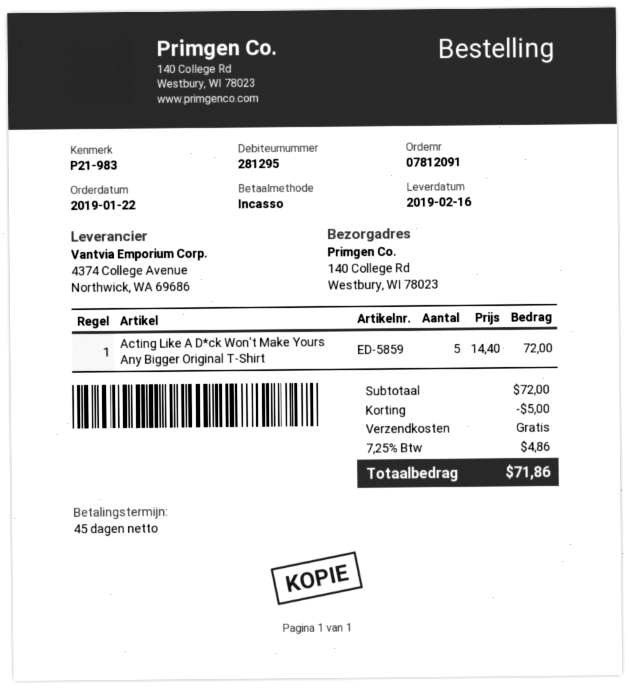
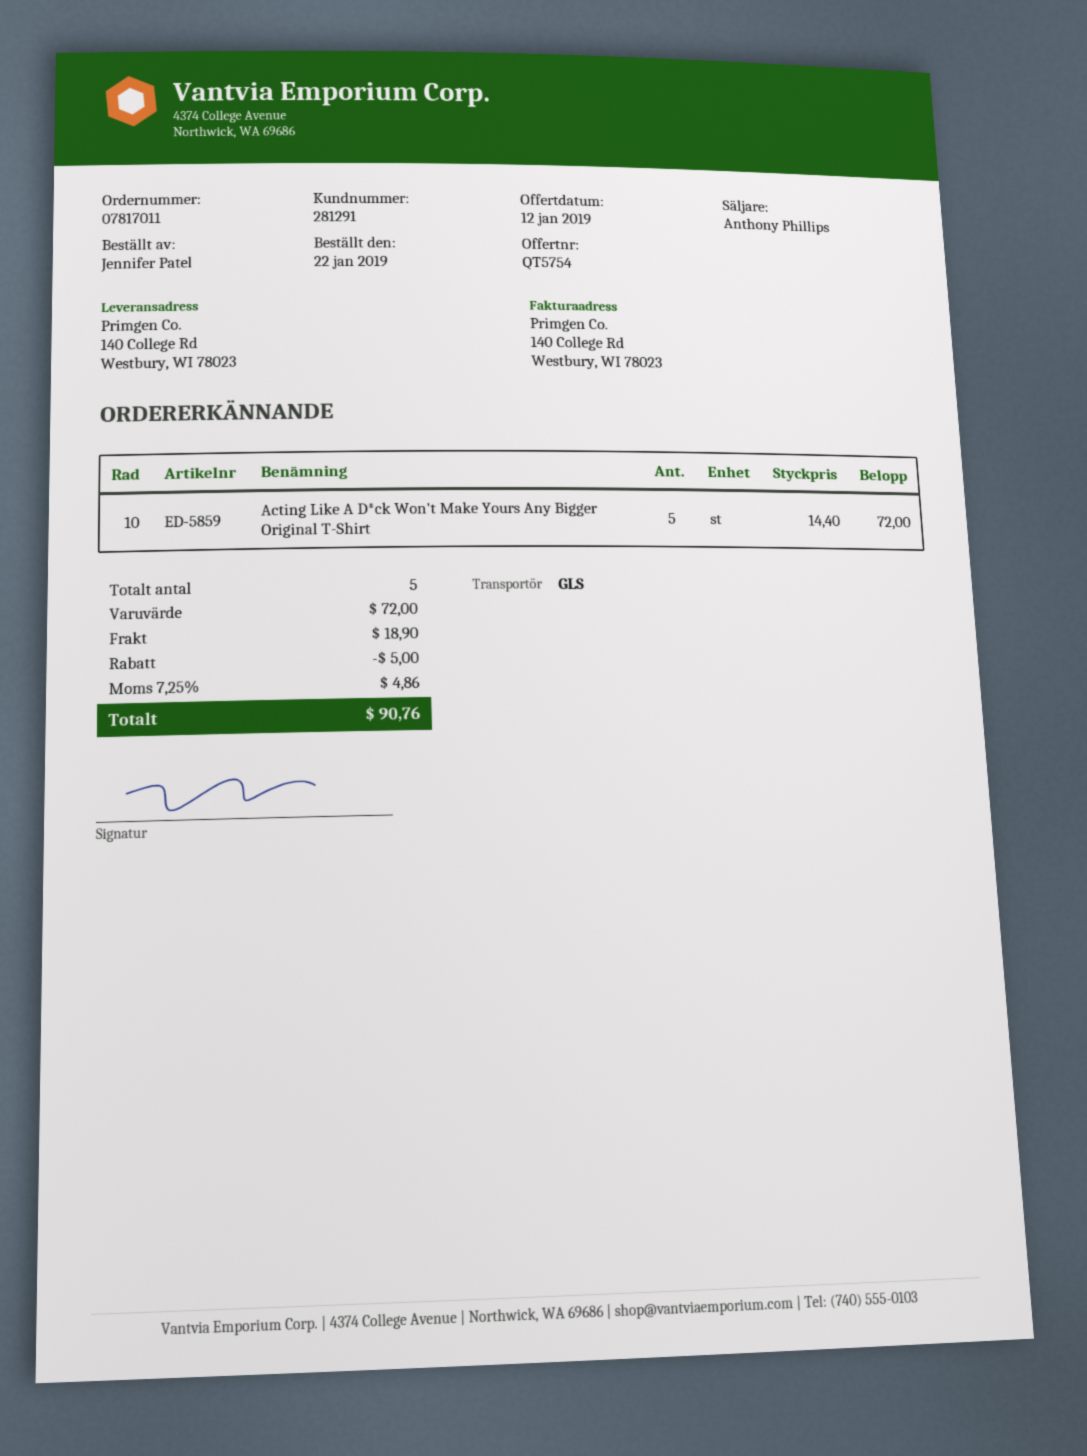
order number: 07812091 -> 07817011
customer number: 281295 -> 281291
shipping: 0.00 -> 18.90
total: 71.86 -> 90.76

